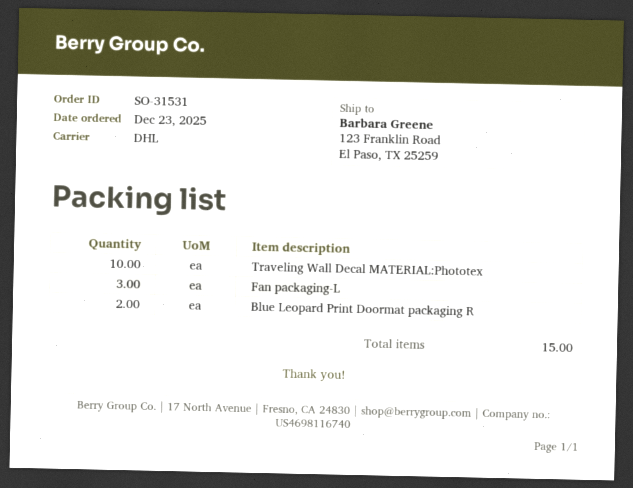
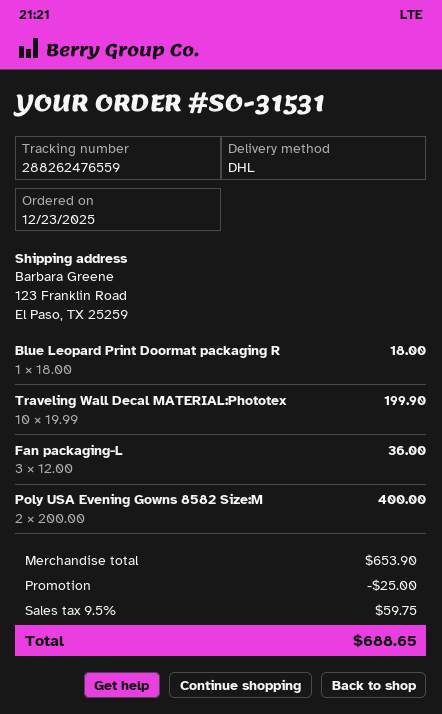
Blue Leopard Print Doormat packaging R: 2 -> 1
Poly USA Evening Gowns 8582 Size:M: none -> 2

